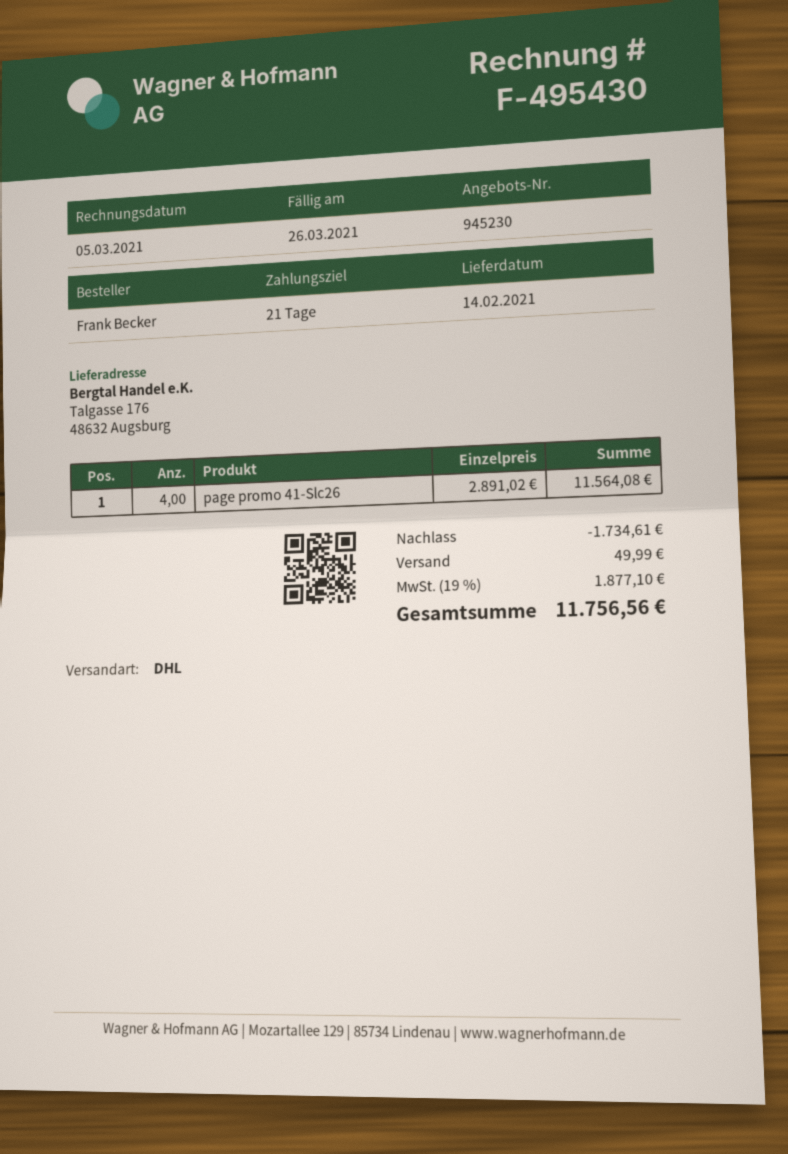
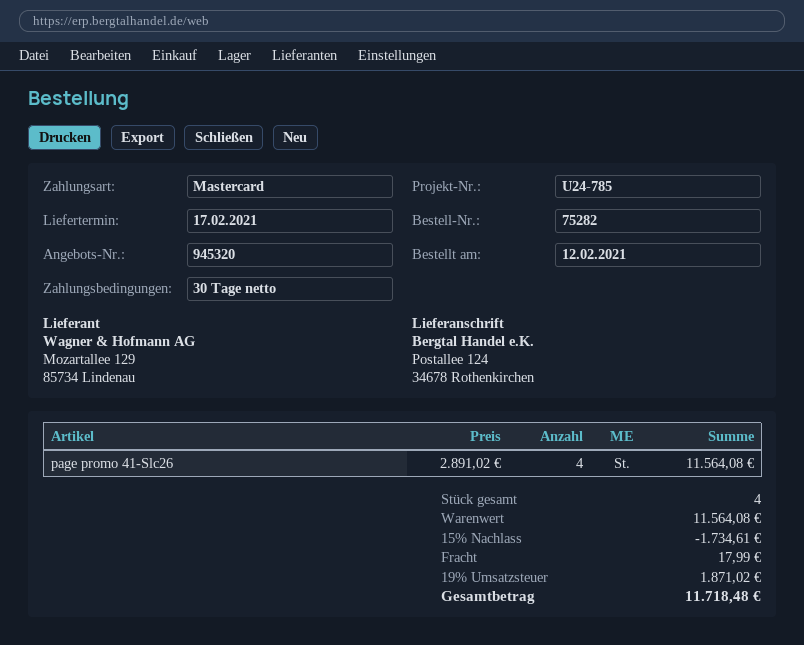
quote number: 945230 -> 945320
delivery date: 2021-02-14 -> 2021-02-17
payment terms: 21 days -> 30 days
ship to: Talgasse 176, 48632 Augsburg -> Postallee 124, 34678 Rothenkirchen
shipping: 49.99 -> 17.99
tax: 19% = 1877.10 -> 19% = 1871.02
total: 11756.56 -> 11718.48

